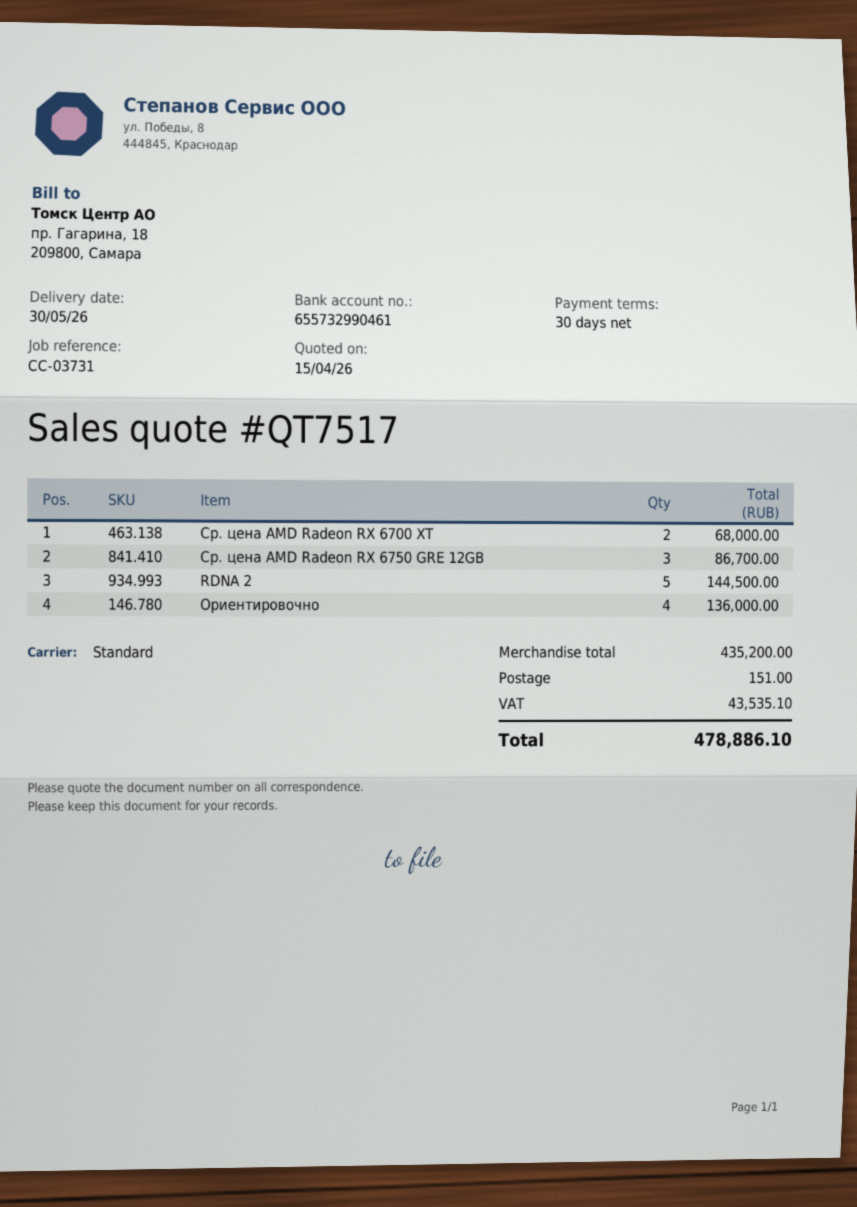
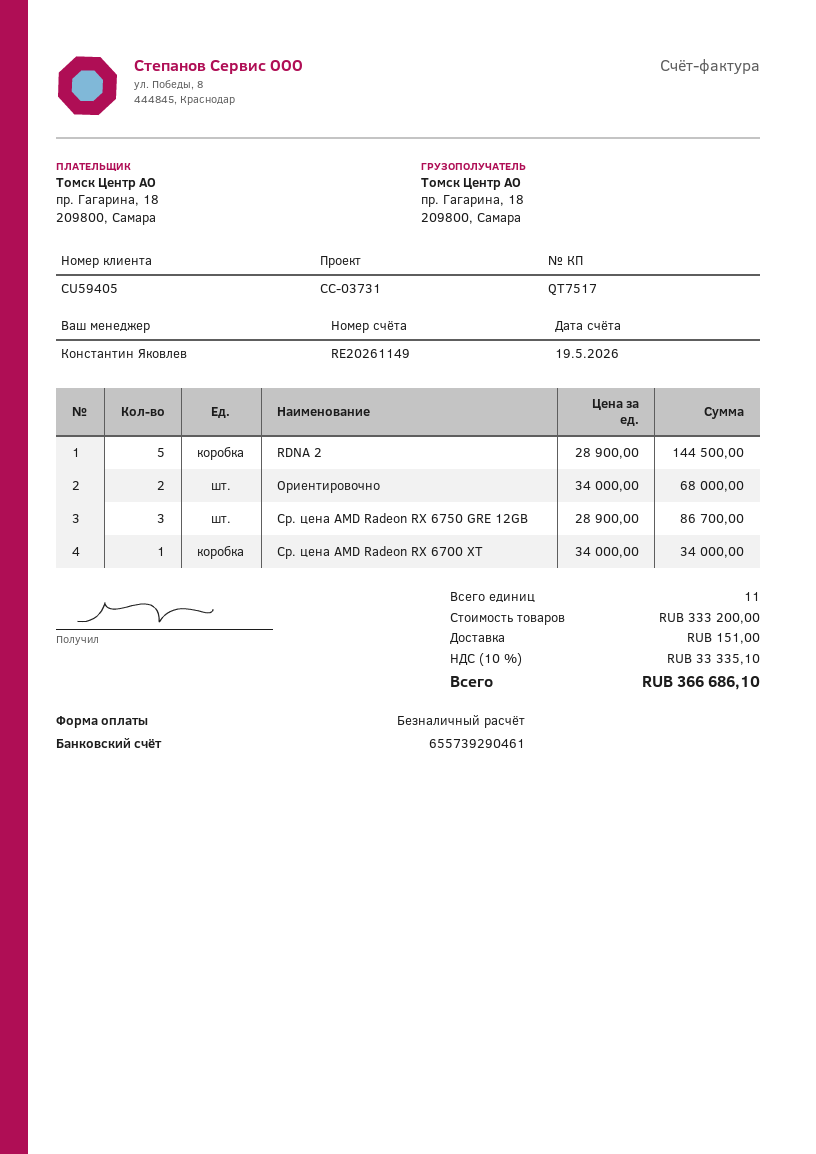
bank account: 655732990461 -> 655739290461
Ср. цена AMD Radeon RX 6700 XT: 2 for 68000.00 -> 1 for 34000.00
Ориентировочно: 4 for 136000.00 -> 2 for 68000.00
subtotal: 435200.00 -> 333200.00
tax: 43535.10 -> 33335.10
total: 478886.10 -> 366686.10

